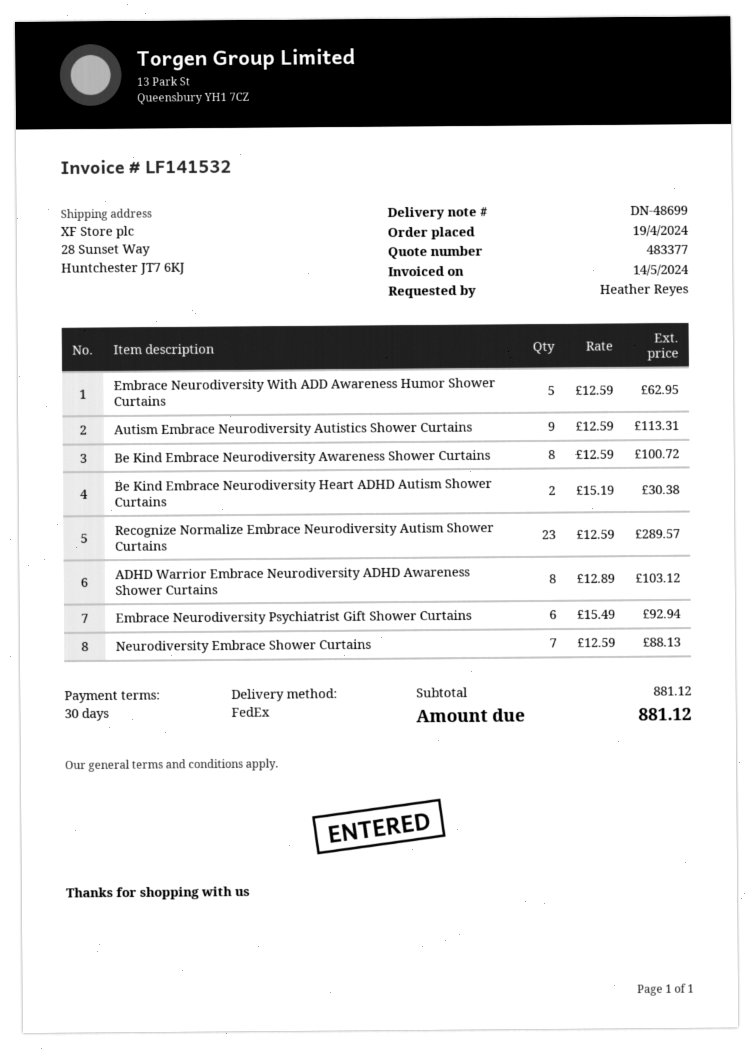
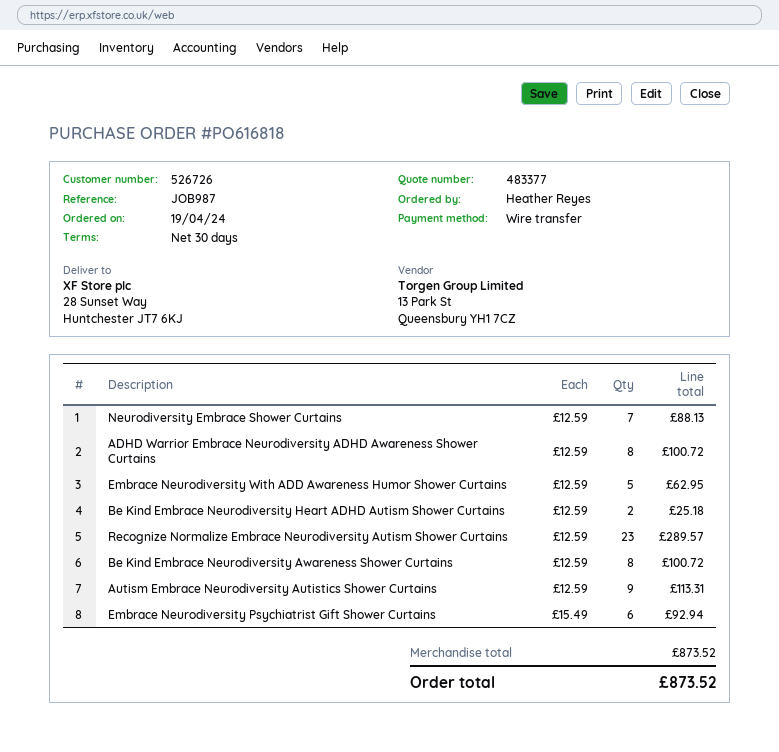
Be Kind Embrace Neurodiversity Heart ADHD Autism Shower Curtains: 2 x 15.19 = 30.38 -> 2 x 12.59 = 25.18
ADHD Warrior Embrace Neurodiversity ADHD Awareness Shower Curtains: 8 x 12.89 = 103.12 -> 8 x 12.59 = 100.72
subtotal: 881.12 -> 873.52
total: 881.12 -> 873.52

